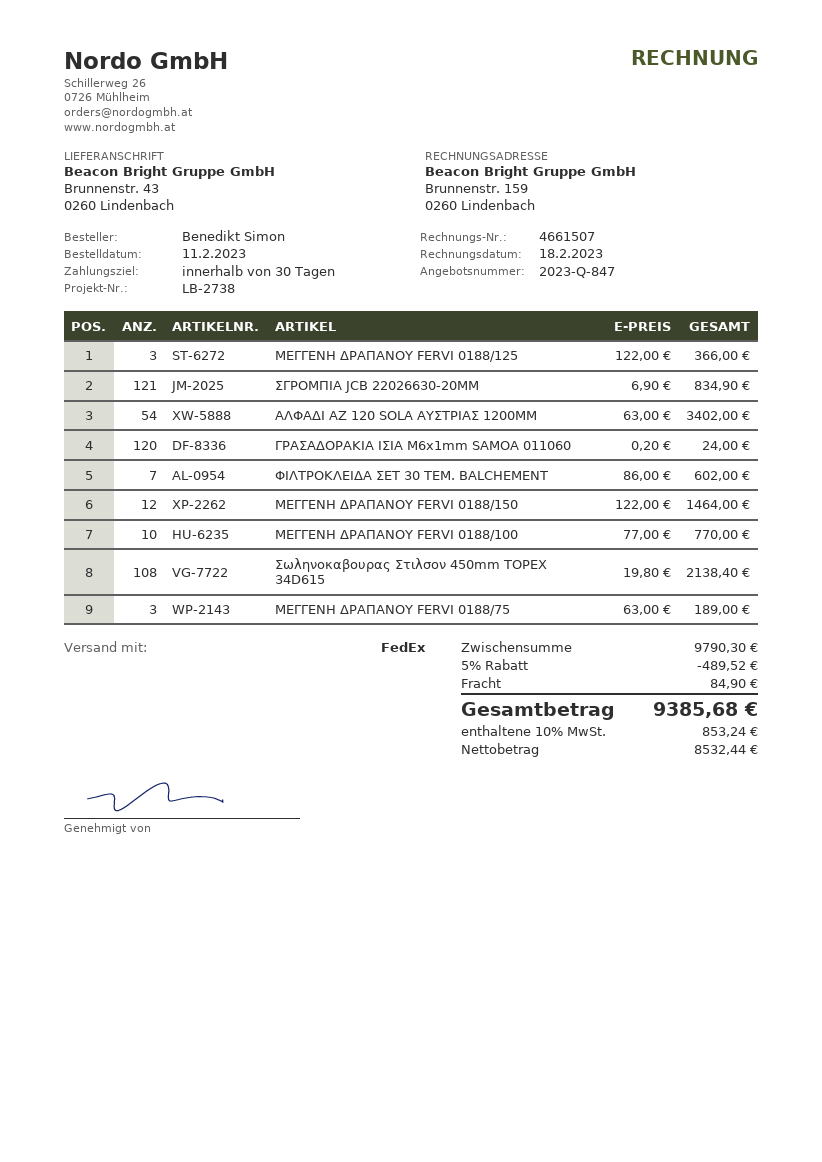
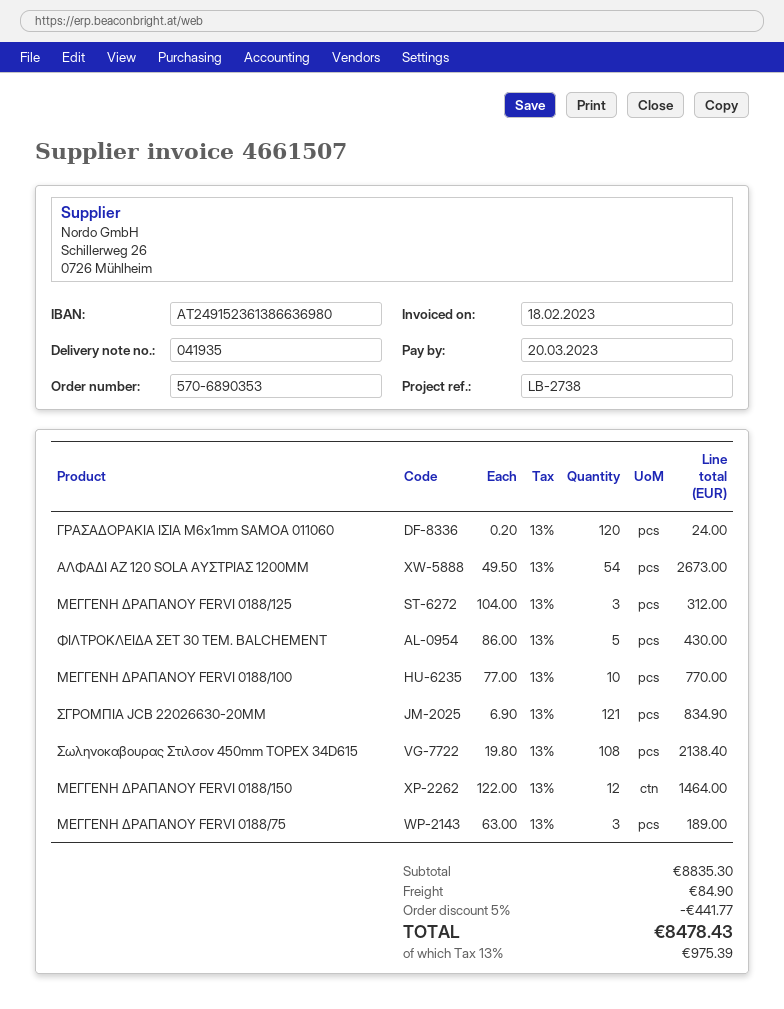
ΜΕΓΓΕΝΗ ΔΡΑΠΑΝΟΥ FERVI 0188/125: 3 x 122.00 = 366.00 -> 3 x 104.00 = 312.00
ΑΛΦΑΔΙ AZ 120 SOLA ΑΥΣΤΡΙΑΣ 1200MM: 54 x 63.00 = 3402.00 -> 54 x 49.50 = 2673.00
ΦΙΛΤΡΟΚΛΕΙΔΑ ΣΕΤ 30 ΤΕΜ. BALCHEMENT: 7 x 86.00 = 602.00 -> 5 x 86.00 = 430.00
subtotal: 9790.30 -> 8835.30
discount: 5% = 489.52 -> 5% = 441.77
tax: 10% = 853.24 -> 13% = 975.39
total: 9385.68 -> 8478.43

